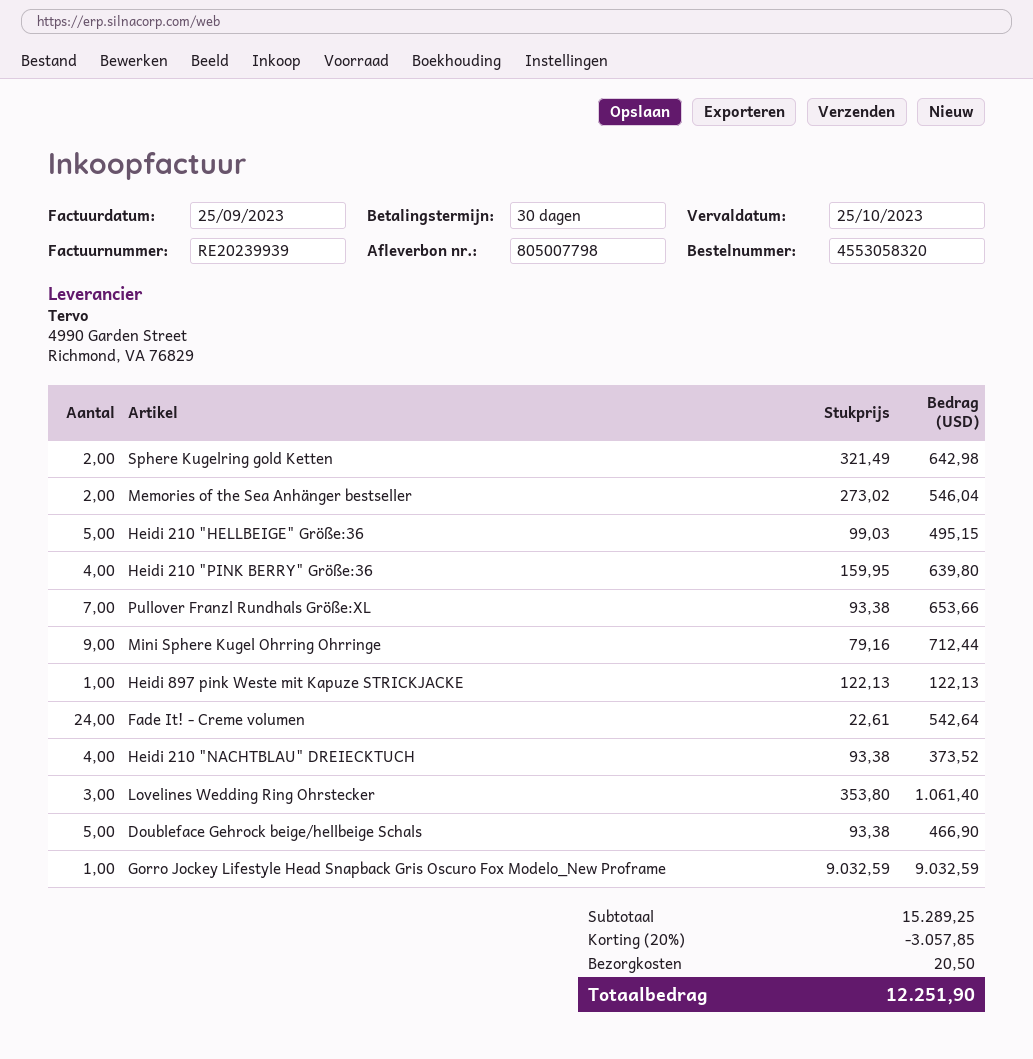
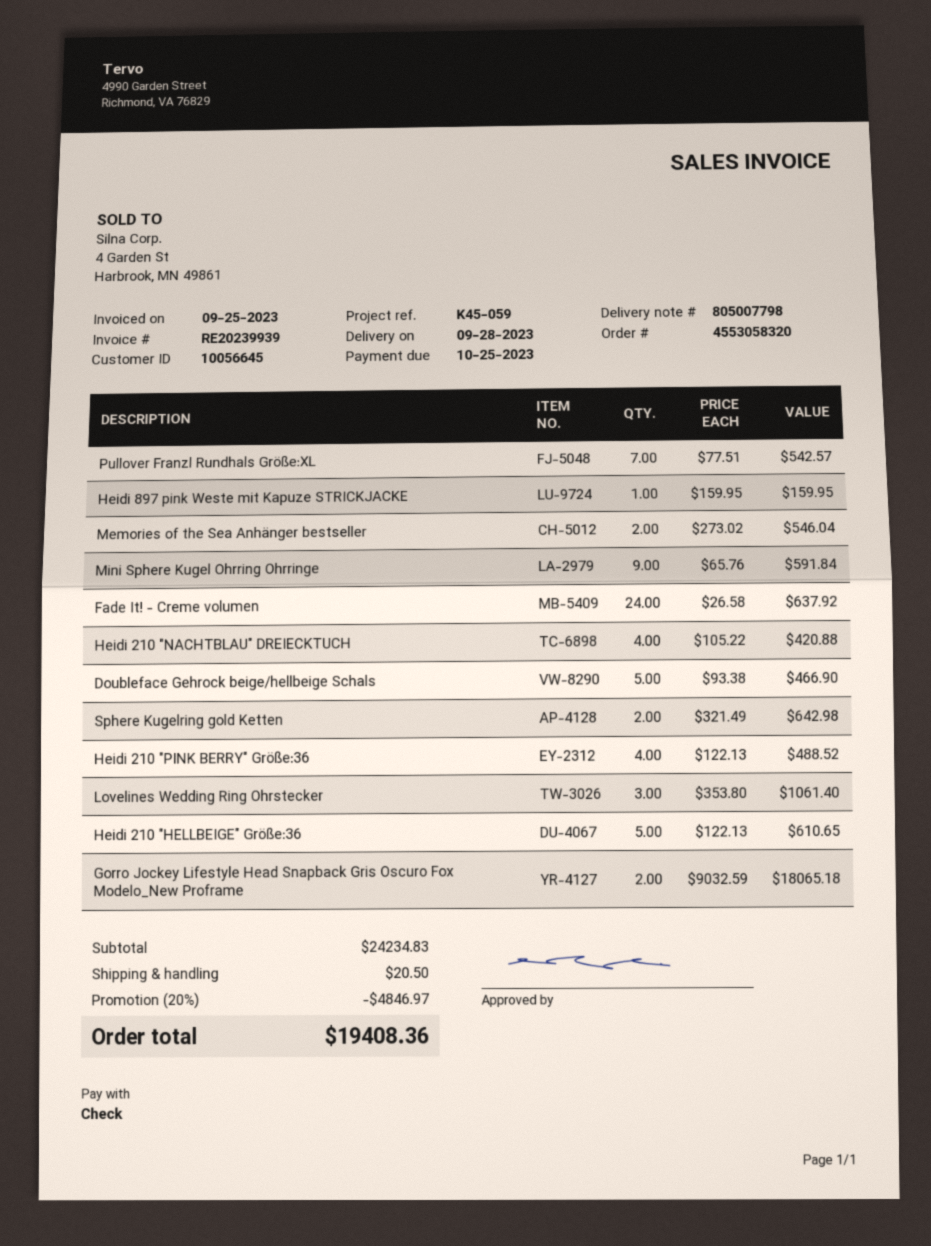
Heidi 210 "HELLBEIGE" Größe:36: 5 x 99.03 = 495.15 -> 5 x 122.13 = 610.65
Heidi 210 "PINK BERRY" Größe:36: 4 x 159.95 = 639.80 -> 4 x 122.13 = 488.52
Pullover Franzl Rundhals Größe:XL: 7 x 93.38 = 653.66 -> 7 x 77.51 = 542.57
Mini Sphere Kugel Ohrring Ohrringe: 9 x 79.16 = 712.44 -> 9 x 65.76 = 591.84
Heidi 897 pink Weste mit Kapuze STRICKJACKE: 1 x 122.13 = 122.13 -> 1 x 159.95 = 159.95
Fade It! - Creme volumen: 24 x 22.61 = 542.64 -> 24 x 26.58 = 637.92
Heidi 210 "NACHTBLAU" DREIECKTUCH: 4 x 93.38 = 373.52 -> 4 x 105.22 = 420.88
Gorro Jockey Lifestyle Head Snapback Gris Oscuro Fox Modelo_New Proframe: 1 x 9032.59 = 9032.59 -> 2 x 9032.59 = 18065.18
subtotal: 15289.25 -> 24234.83
discount: 20% = 3057.85 -> 20% = 4846.97
total: 12251.90 -> 19408.36

